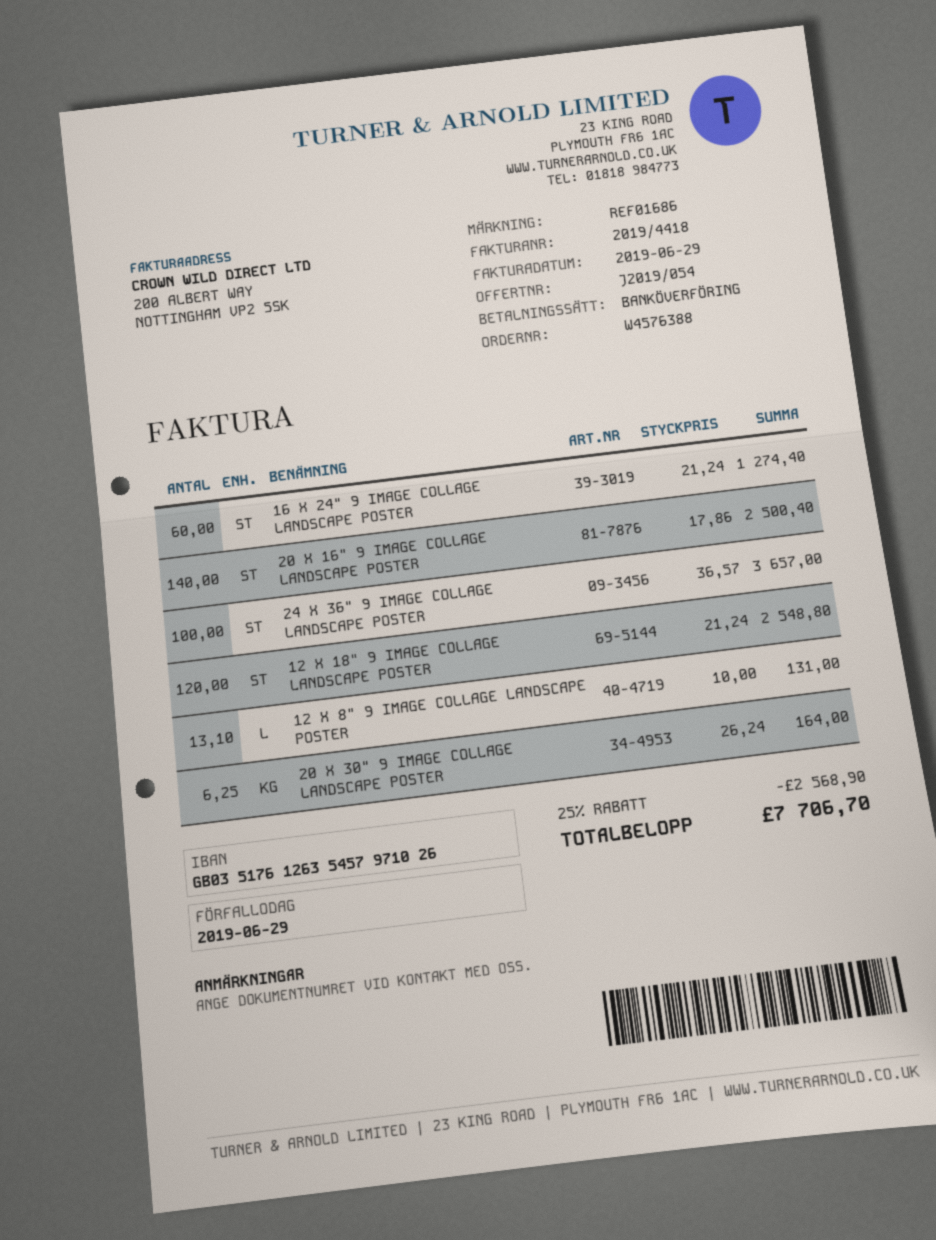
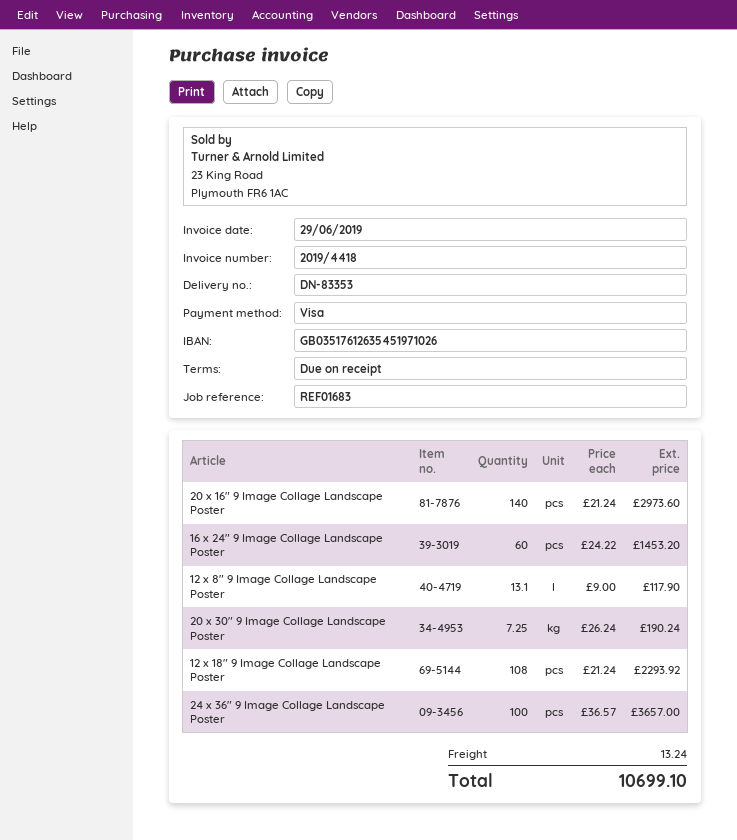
reference: REF01686 -> REF01683
payment method: bank transfer -> Visa
bank account: GB03517612635457971026 -> GB03517612635451971026
16 X 24" 9 IMAGE COLLAGE LANDSCAPE POSTER: 60 x 21.24 = 1274.40 -> 60 x 24.22 = 1453.20
20 X 16" 9 IMAGE COLLAGE LANDSCAPE POSTER: 140 x 17.86 = 2500.40 -> 140 x 21.24 = 2973.60
12 X 18" 9 IMAGE COLLAGE LANDSCAPE POSTER: 120 x 21.24 = 2548.80 -> 108 x 21.24 = 2293.92
12 X 8" 9 IMAGE COLLAGE LANDSCAPE POSTER: 13.1 x 10.00 = 131.00 -> 13.1 x 9.00 = 117.90
20 X 30" 9 IMAGE COLLAGE LANDSCAPE POSTER: 6.25 x 26.24 = 164.00 -> 7.25 x 26.24 = 190.24
discount: 25% = 2568.90 -> none
shipping: none -> 13.24
total: 7706.70 -> 10699.10

